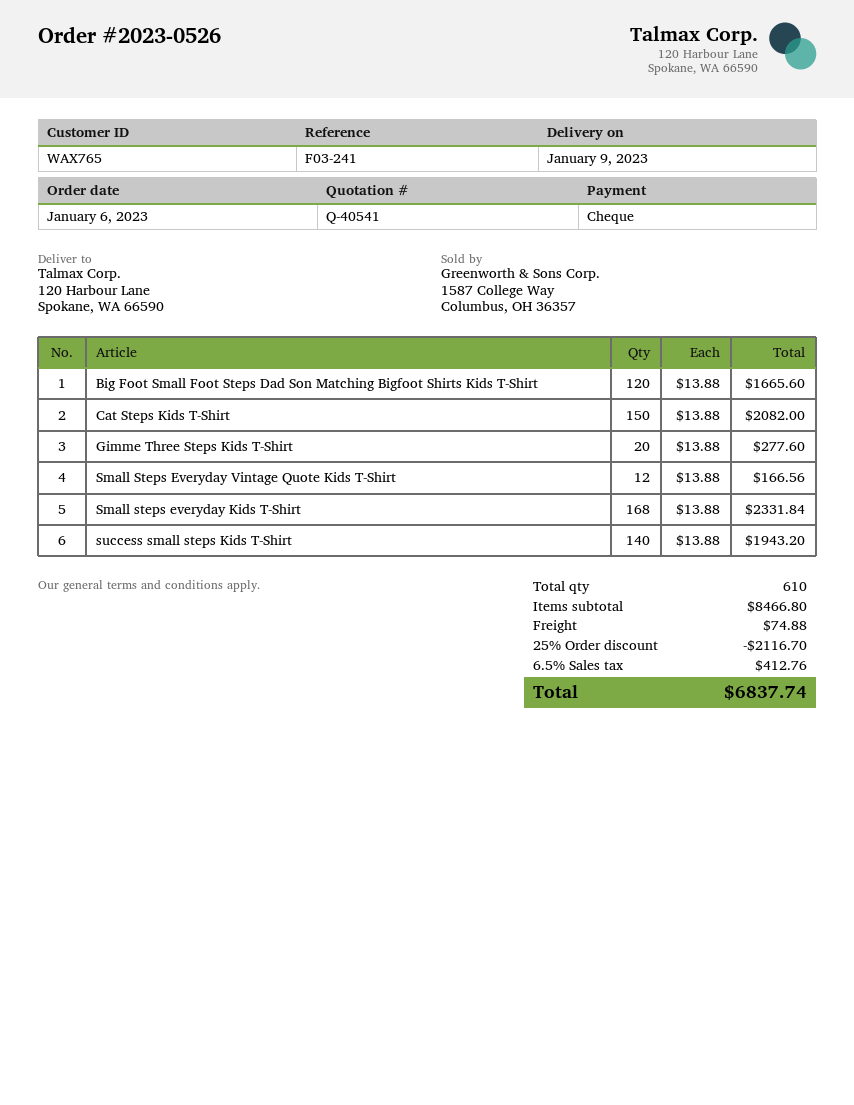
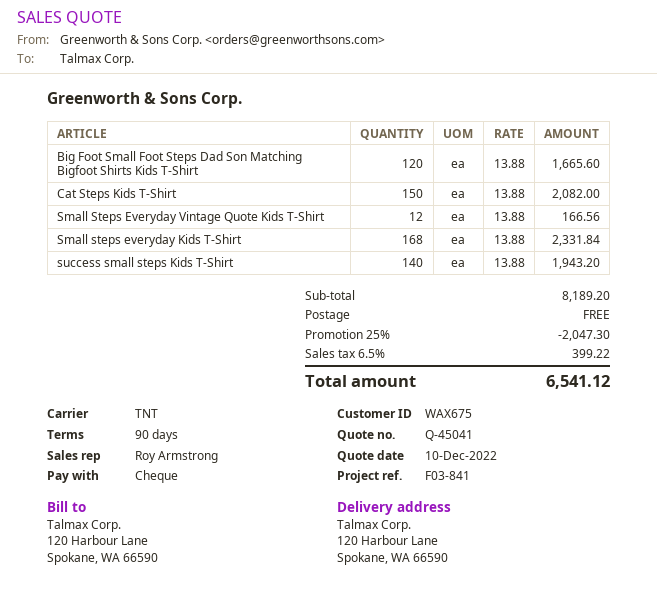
quote number: Q-40541 -> Q-45041
customer number: WAX765 -> WAX675
reference: F03-241 -> F03-841
Gimme Three Steps Kids T-Shirt: 20 x 13.88 = 277.60 -> none
subtotal: 8466.80 -> 8189.20
discount: 25% = 2116.70 -> 25% = 2047.30
shipping: 74.88 -> 0.00
tax: 6.5% = 412.76 -> 6.5% = 399.22
total: 6837.74 -> 6541.12

